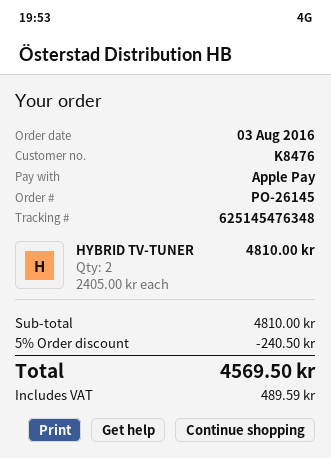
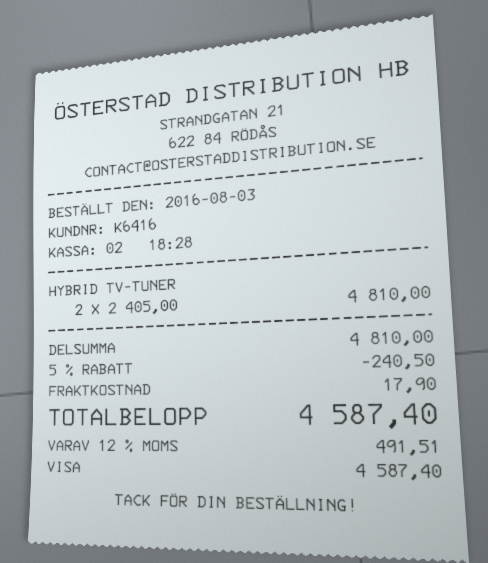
customer number: K8476 -> K6416
payment method: Apple Pay -> Visa
shipping: none -> 17.90
tax: 489.59 -> 491.51
total: 4569.50 -> 4587.40

